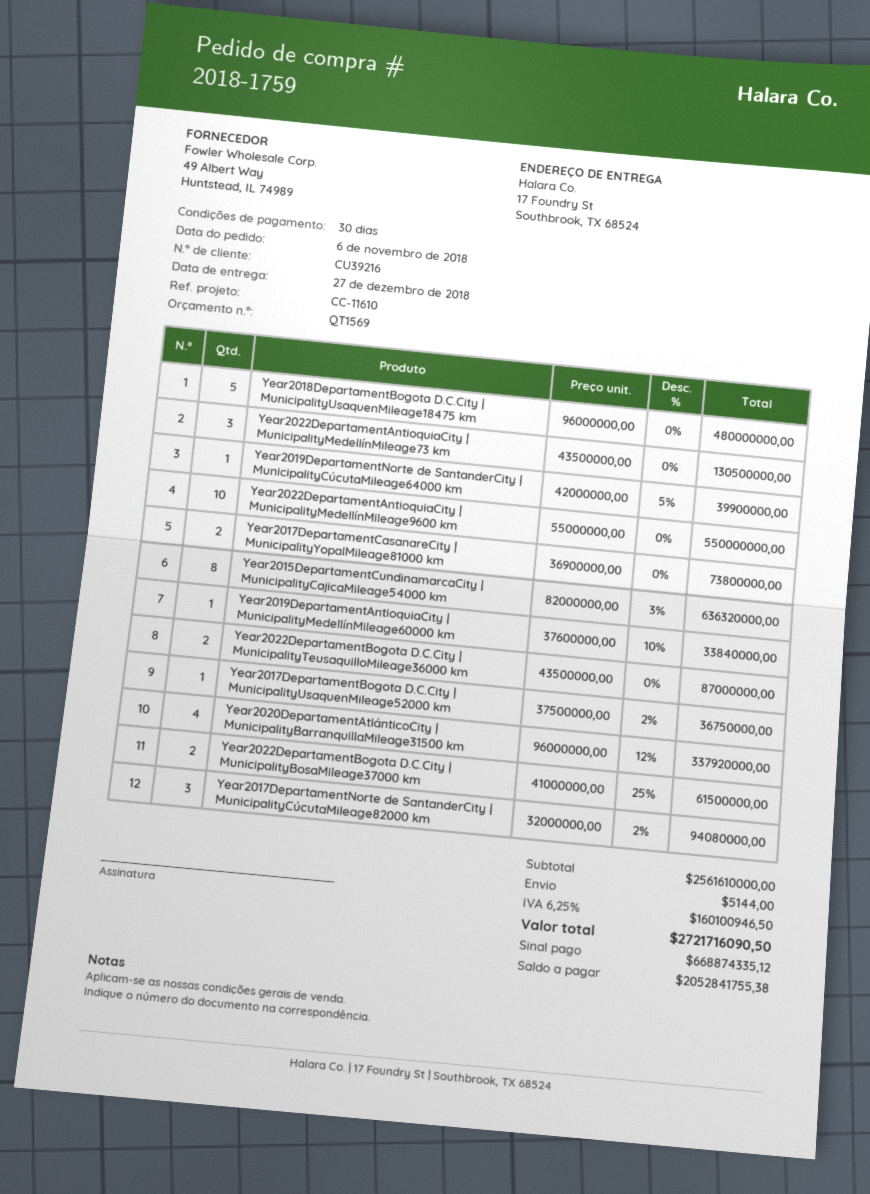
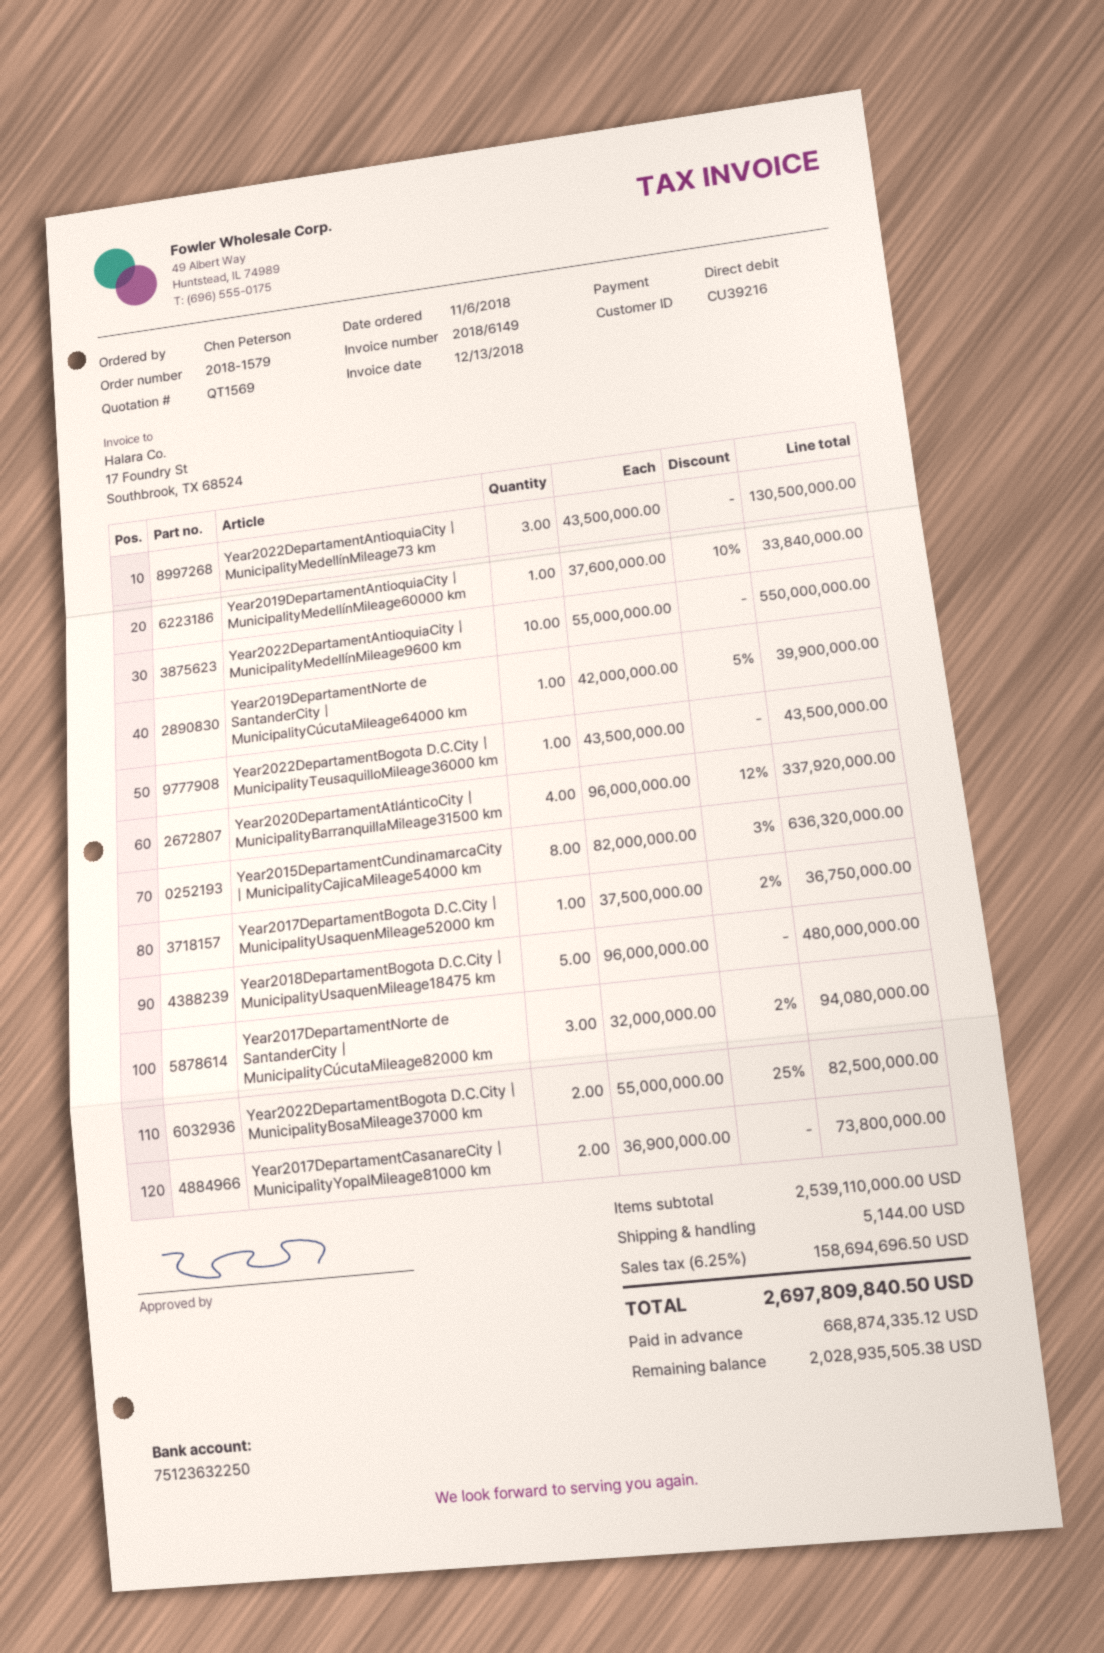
order number: 2018-1759 -> 2018-1579
Year2022DepartamentBogota D.C.City | MunicipalityTeusaquilloMileage36000 km: 2 x 43500000.00 = 87000000.00 -> 1 x 43500000.00 = 43500000.00
Year2022DepartamentBogota D.C.City | MunicipalityBosaMileage37000 km: 2 x 41000000.00 - 25% = 61500000.00 -> 2 x 55000000.00 - 25% = 82500000.00
subtotal: 2561610000.00 -> 2539110000.00
tax: 6.25% = 160100946.50 -> 6.25% = 158694696.50
total: 2721716090.50 -> 2697809840.50
balance: 2052841755.38 -> 2028935505.38

